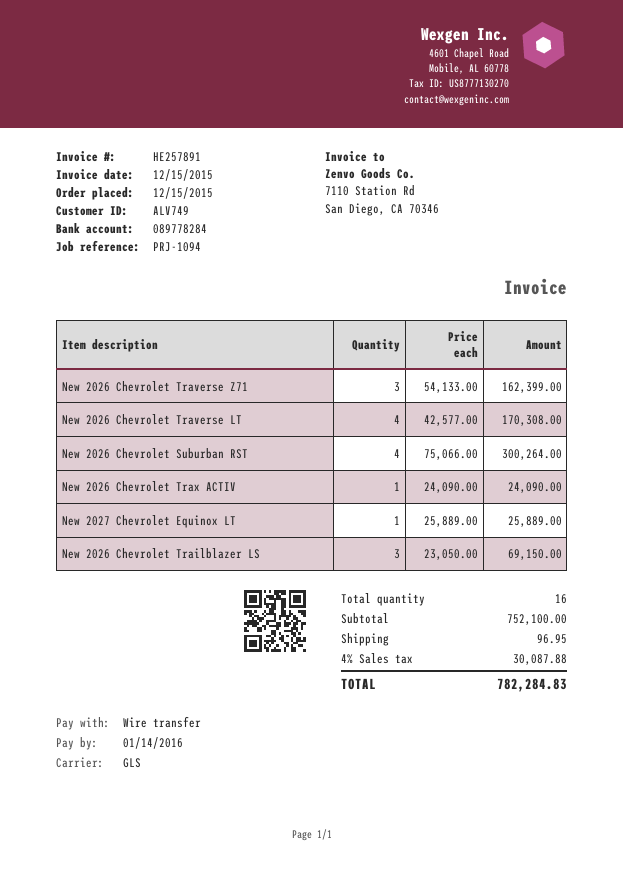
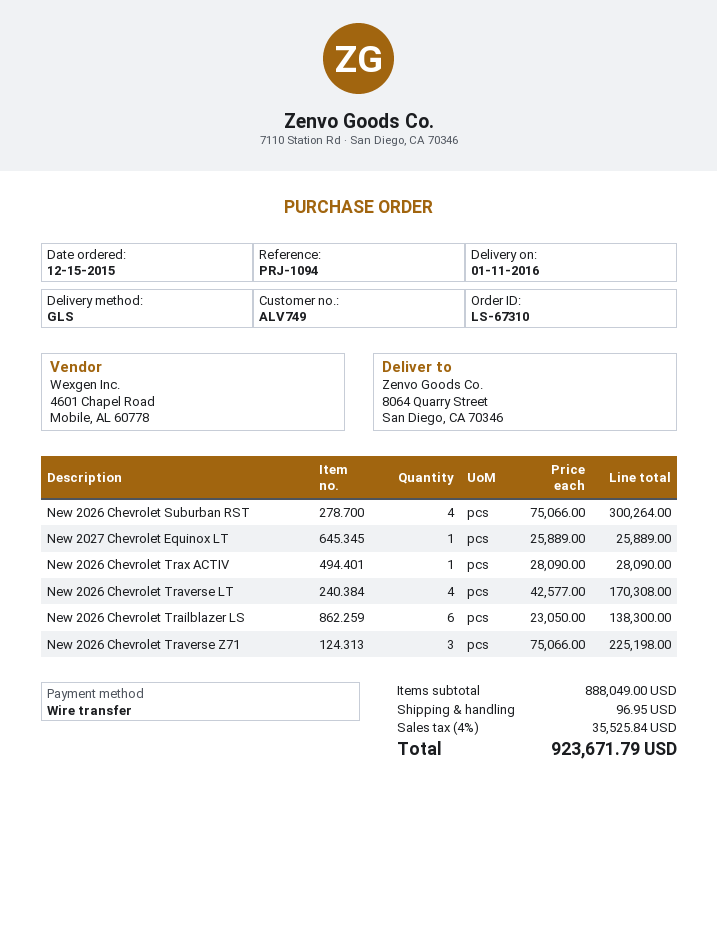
New 2026 Chevrolet Traverse Z71: 3 x 54133.00 = 162399.00 -> 3 x 75066.00 = 225198.00
New 2026 Chevrolet Trax ACTIV: 1 x 24090.00 = 24090.00 -> 1 x 28090.00 = 28090.00
New 2026 Chevrolet Trailblazer LS: 3 x 23050.00 = 69150.00 -> 6 x 23050.00 = 138300.00
subtotal: 752100.00 -> 888049.00
tax: 4% = 30087.88 -> 4% = 35525.84
total: 782284.83 -> 923671.79

